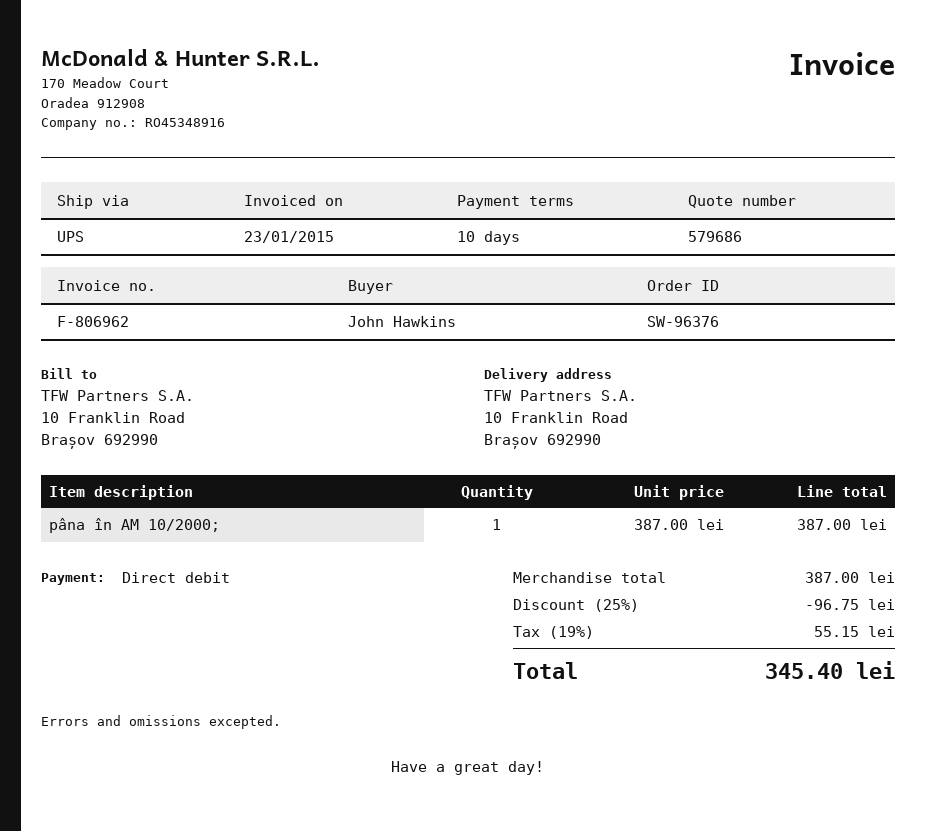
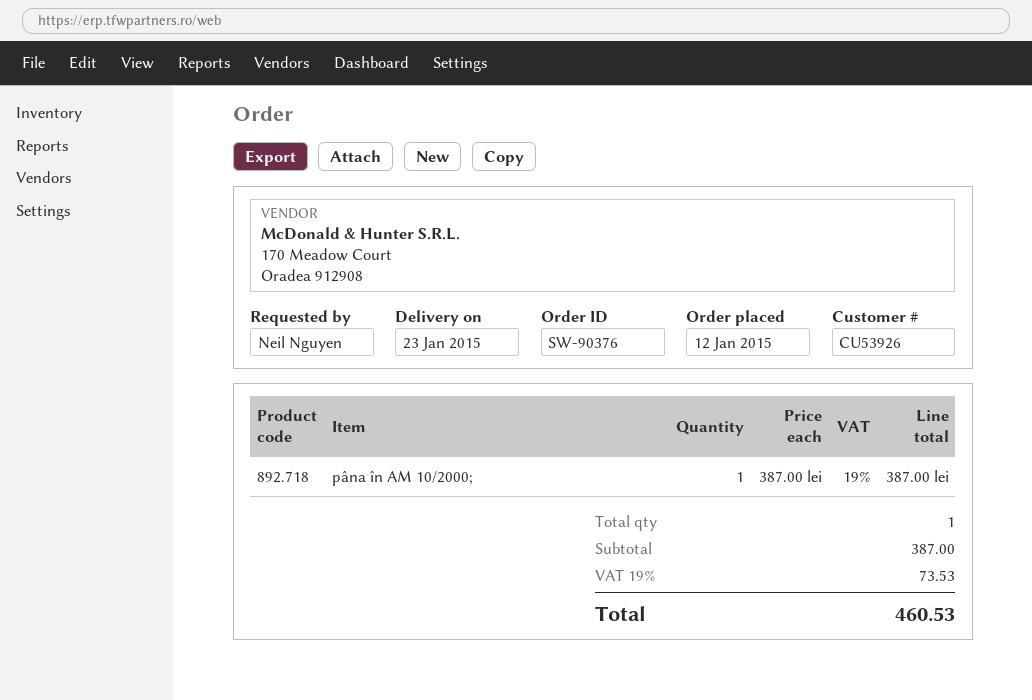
order number: SW-96376 -> SW-90376
ordered by: John Hawkins -> Neil Nguyen
discount: 25% = 96.75 -> none
tax: 19% = 55.15 -> 19% = 73.53
total: 345.40 -> 460.53

